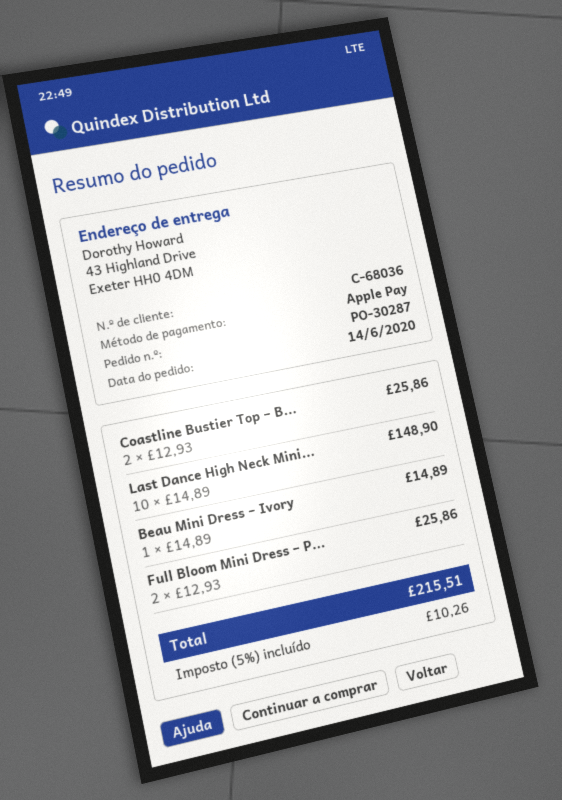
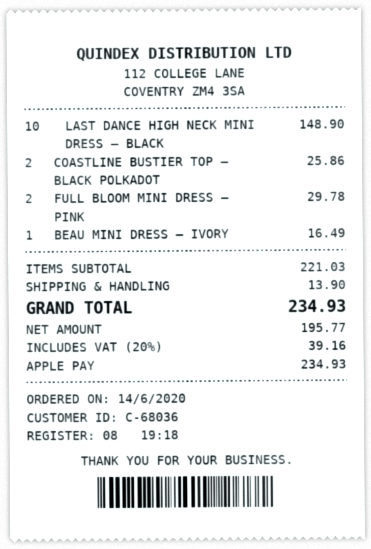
Beau Mini Dress – Ivory: 1 for 14.89 -> 1 for 16.49
Full Bloom Mini Dress – P...: 2 for 25.86 -> 2 for 29.78
shipping: none -> 13.90
tax: 5% = 10.26 -> 20% = 39.16
total: 215.51 -> 234.93

